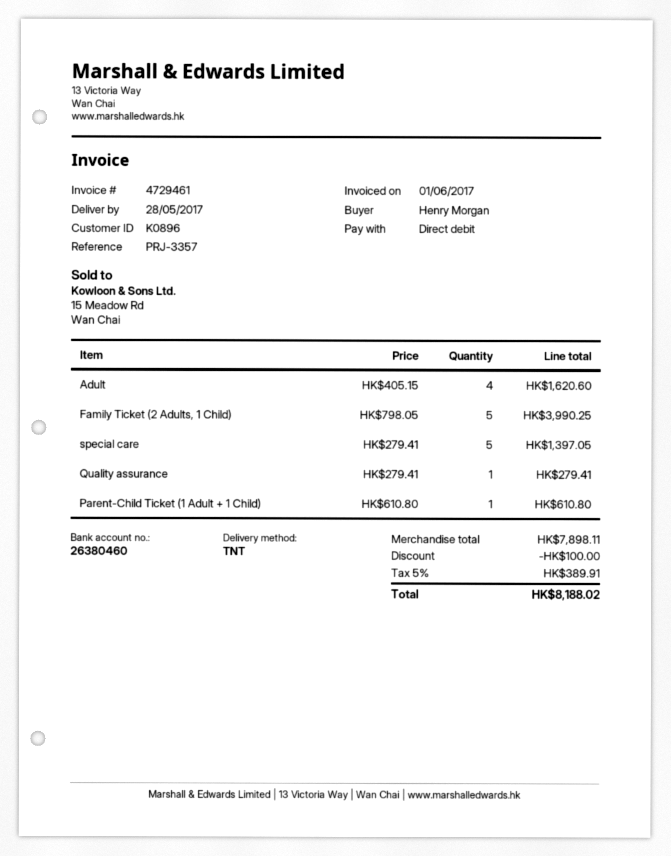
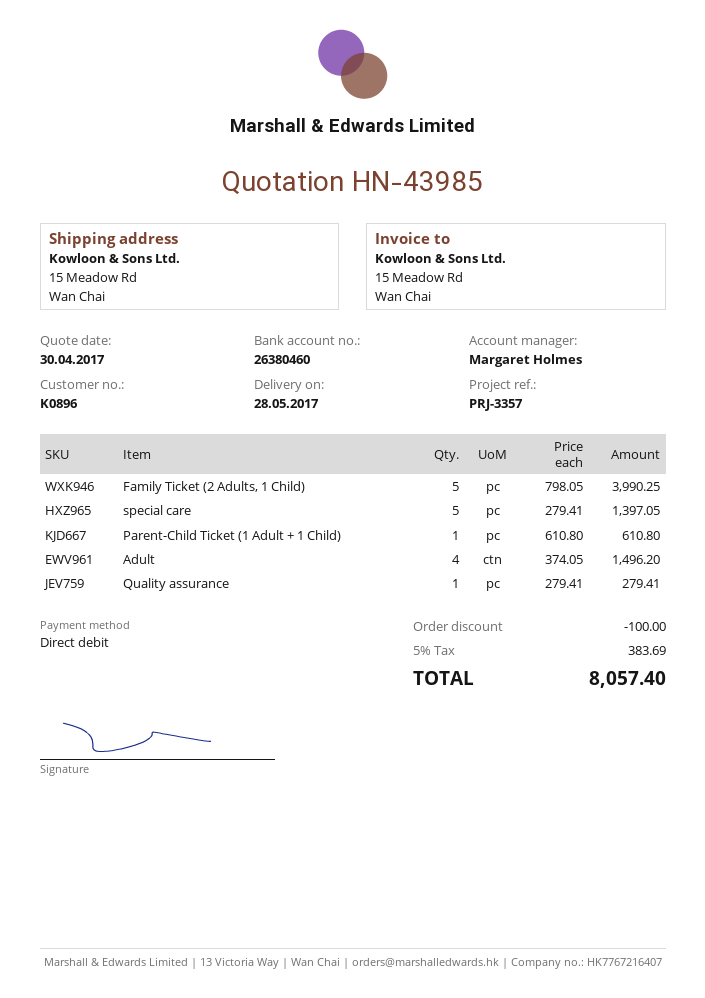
Adult: 4 x 405.15 = 1620.60 -> 4 x 374.05 = 1496.20
tax: 5% = 389.91 -> 5% = 383.69
total: 8188.02 -> 8057.40

